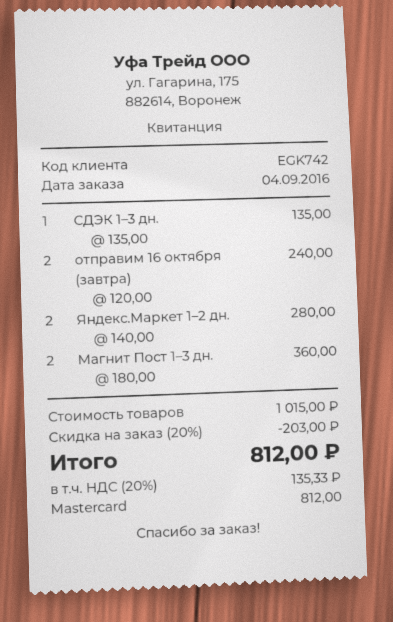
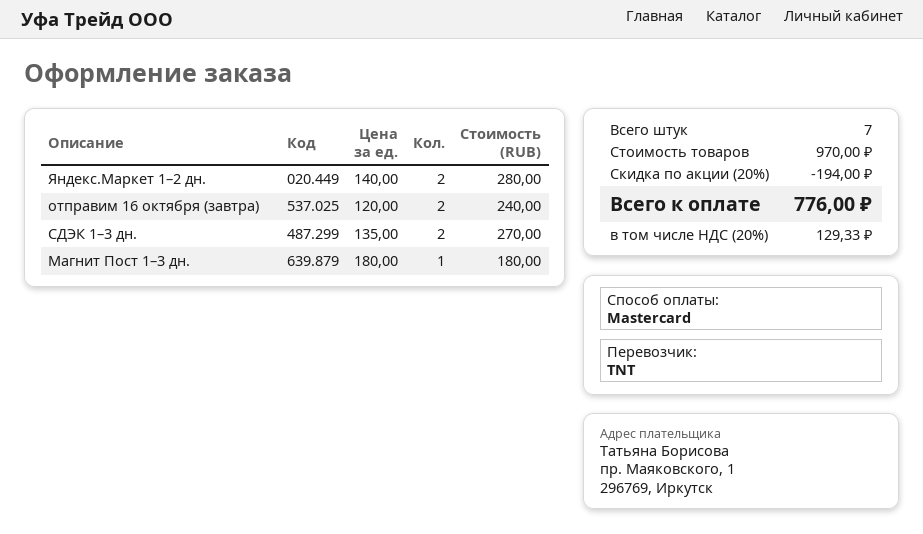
СДЭК 1–3 дн.: 1 x 135.00 = 135.00 -> 2 x 135.00 = 270.00
Магнит Пост 1–3 дн.: 2 x 180.00 = 360.00 -> 1 x 180.00 = 180.00
subtotal: 1015.00 -> 970.00
discount: 20% = 203.00 -> 20% = 194.00
tax: 20% = 135.33 -> 20% = 129.33
total: 812.00 -> 776.00

